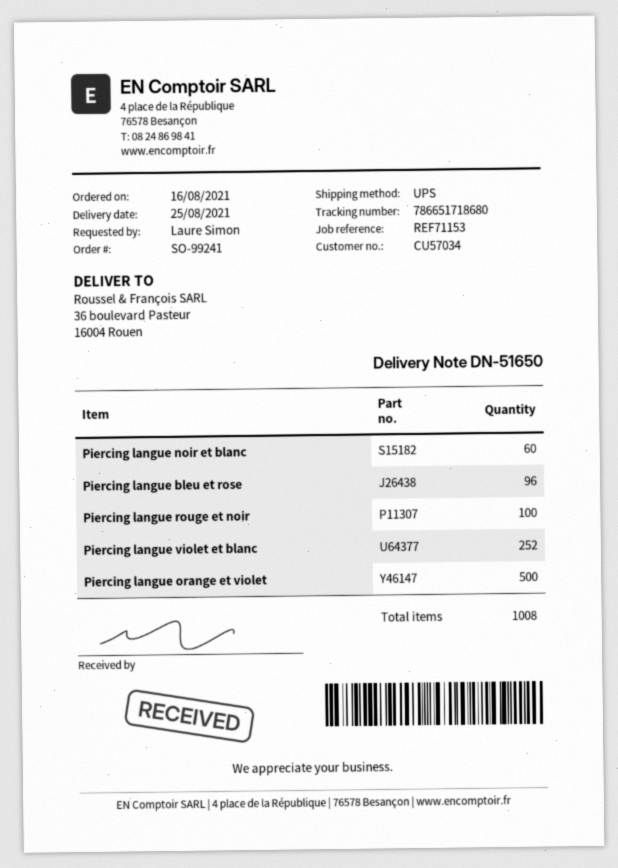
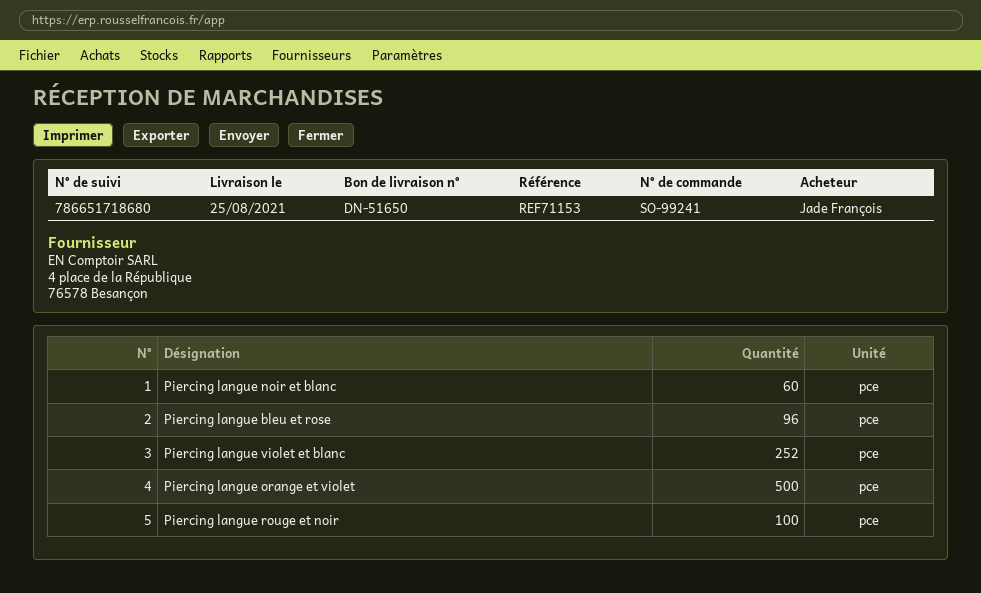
ordered by: Laure Simon -> Jade François

